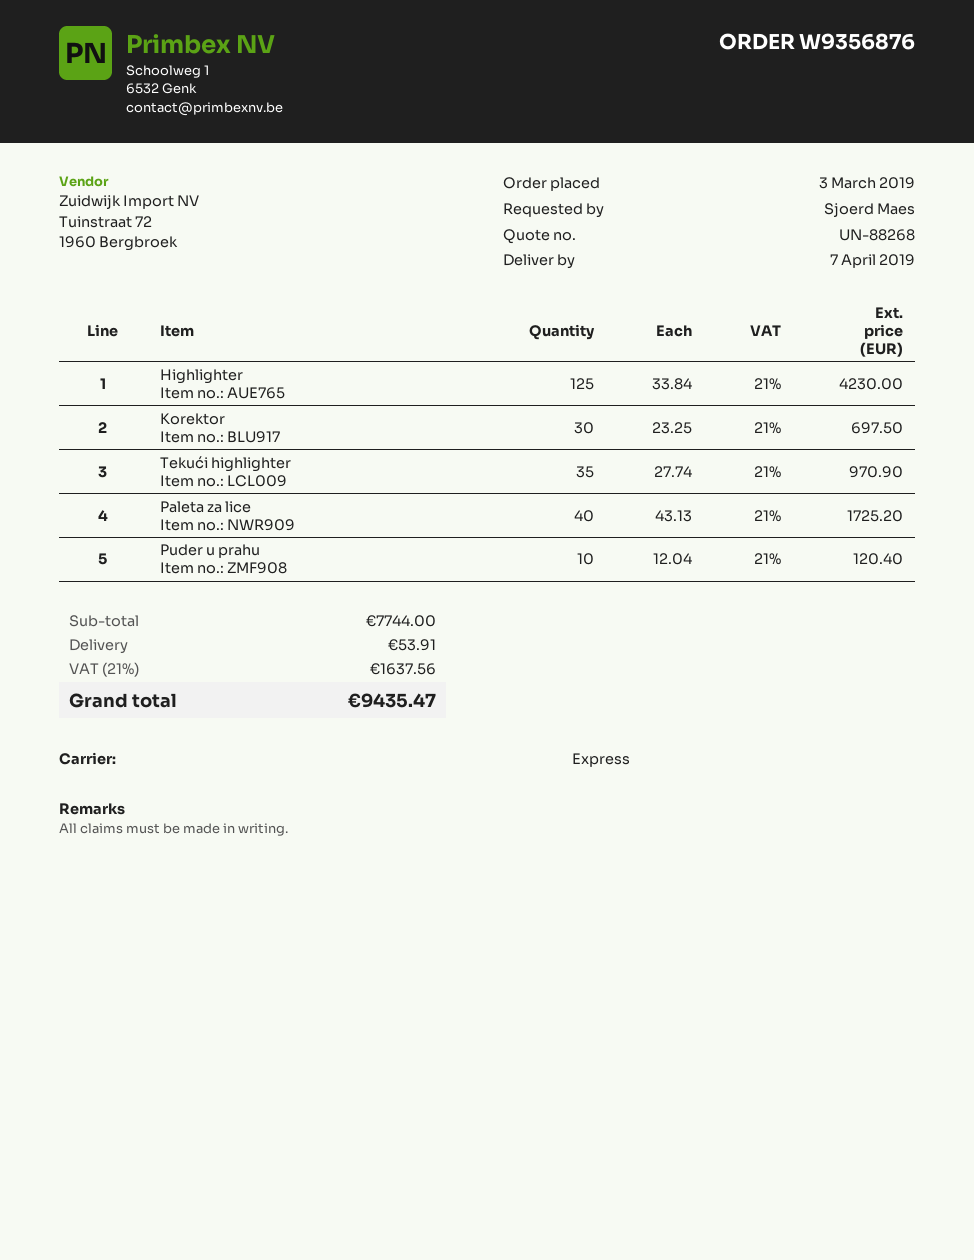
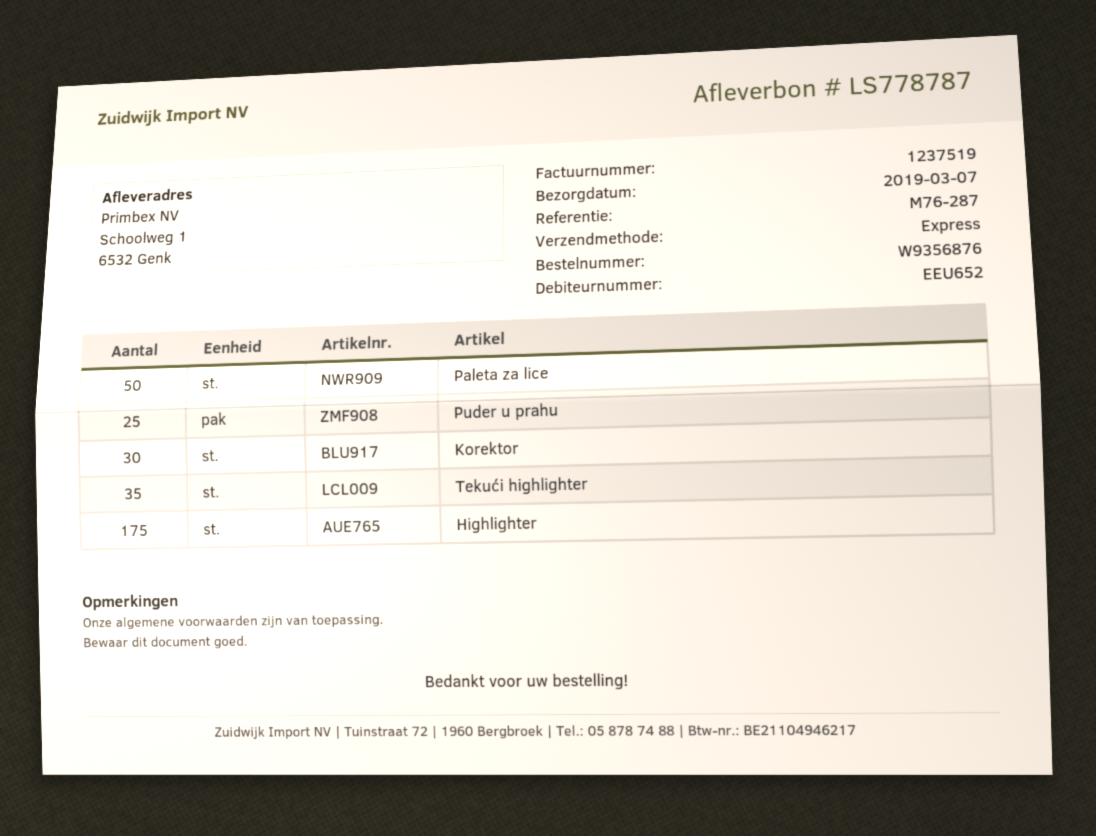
delivery date: 2019-04-07 -> 2019-03-07
Highlighter: 125 -> 175
Paleta za lice: 40 -> 50
Puder u prahu: 10 -> 25

